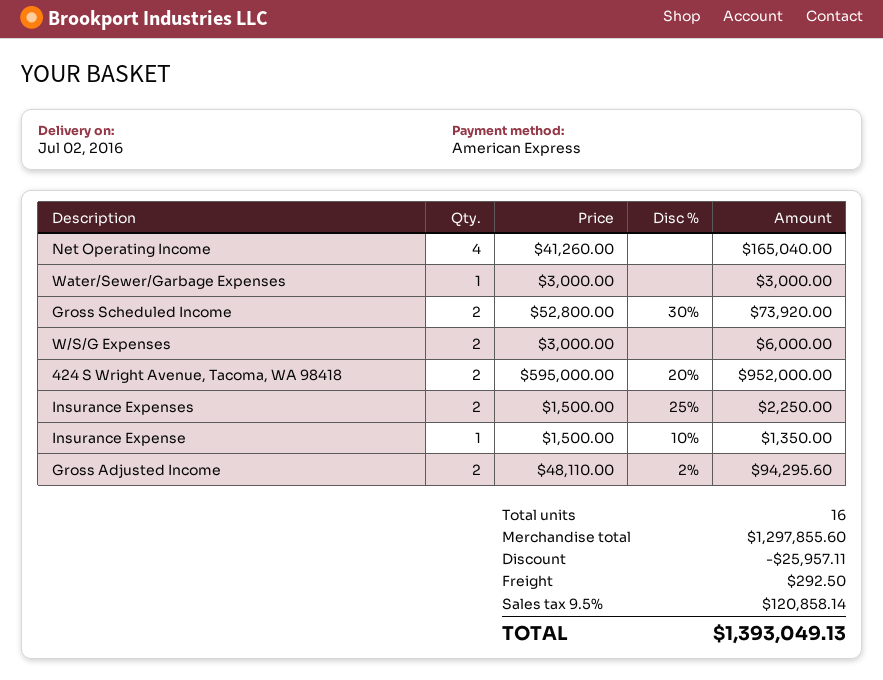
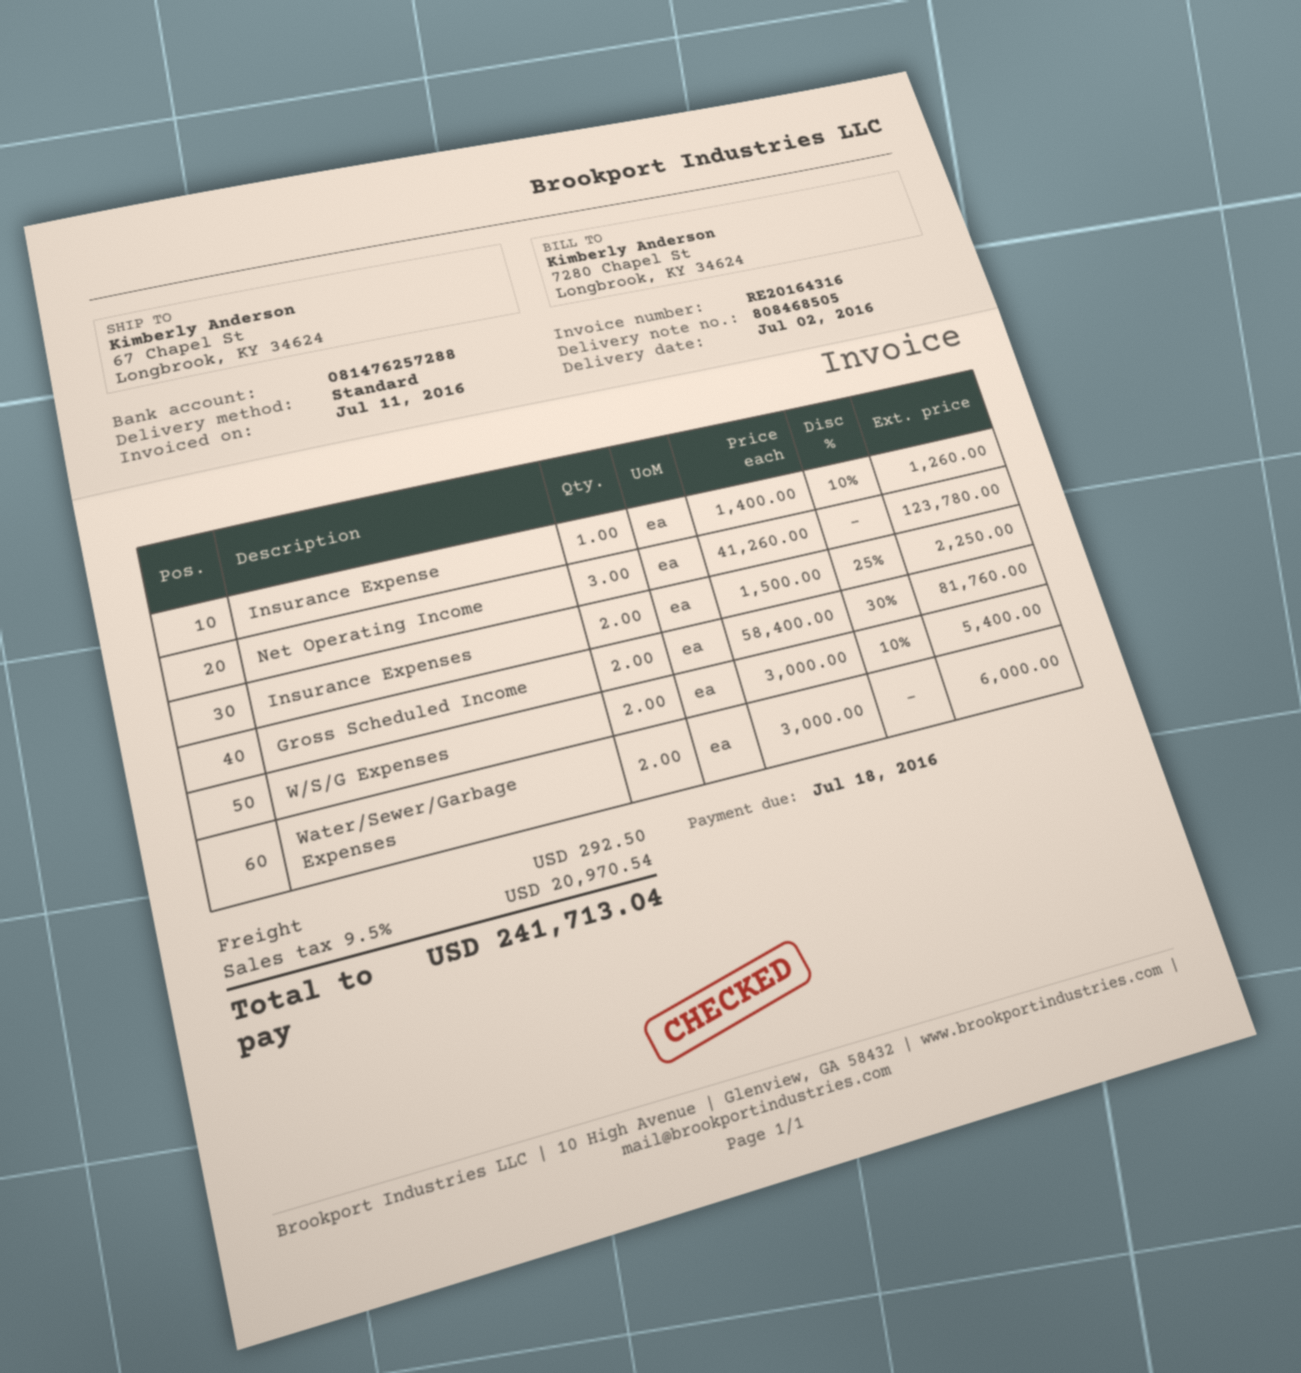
Net Operating Income: 4 x 41260.00 = 165040.00 -> 3 x 41260.00 = 123780.00
Water/Sewer/Garbage Expenses: 1 x 3000.00 = 3000.00 -> 2 x 3000.00 = 6000.00
Gross Scheduled Income: 2 x 52800.00 - 30% = 73920.00 -> 2 x 58400.00 - 30% = 81760.00
W/S/G Expenses: 2 x 3000.00 = 6000.00 -> 2 x 3000.00 - 10% = 5400.00
424 S Wright Avenue, Tacoma, WA 98418: 2 x 595000.00 - 20% = 952000.00 -> none
Insurance Expense: 1 x 1500.00 - 10% = 1350.00 -> 1 x 1400.00 - 10% = 1260.00
Gross Adjusted Income: 2 x 48110.00 - 2% = 94295.60 -> none
discount: 25957.11 -> none
tax: 9.5% = 120858.14 -> 9.5% = 20970.54
total: 1393049.13 -> 241713.04

